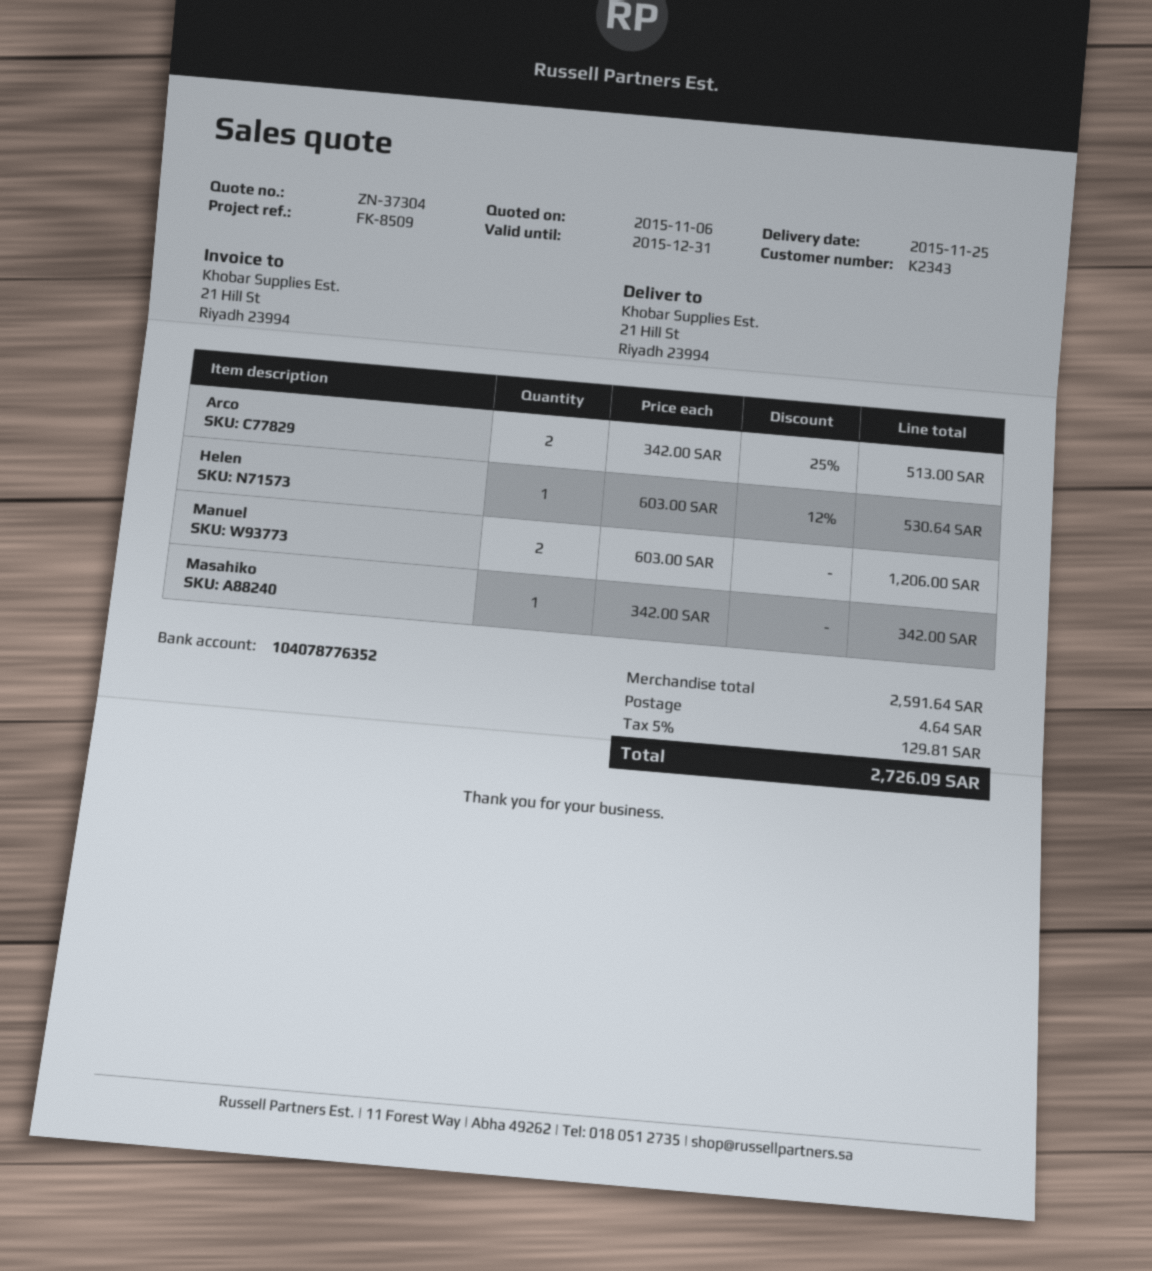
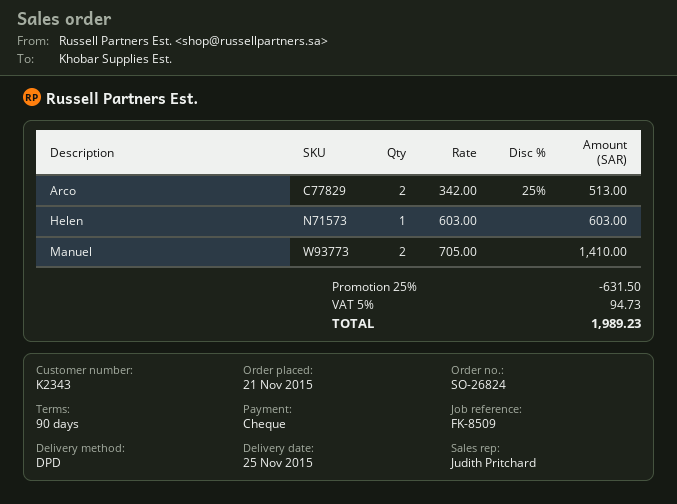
Helen: 1 x 603.00 - 12% = 530.64 -> 1 x 603.00 = 603.00
Manuel: 2 x 603.00 = 1206.00 -> 2 x 705.00 = 1410.00
Masahiko: 1 x 342.00 = 342.00 -> none
discount: none -> 25% = 631.50
shipping: 4.64 -> none
tax: 5% = 129.81 -> 5% = 94.73
total: 2726.09 -> 1989.23

